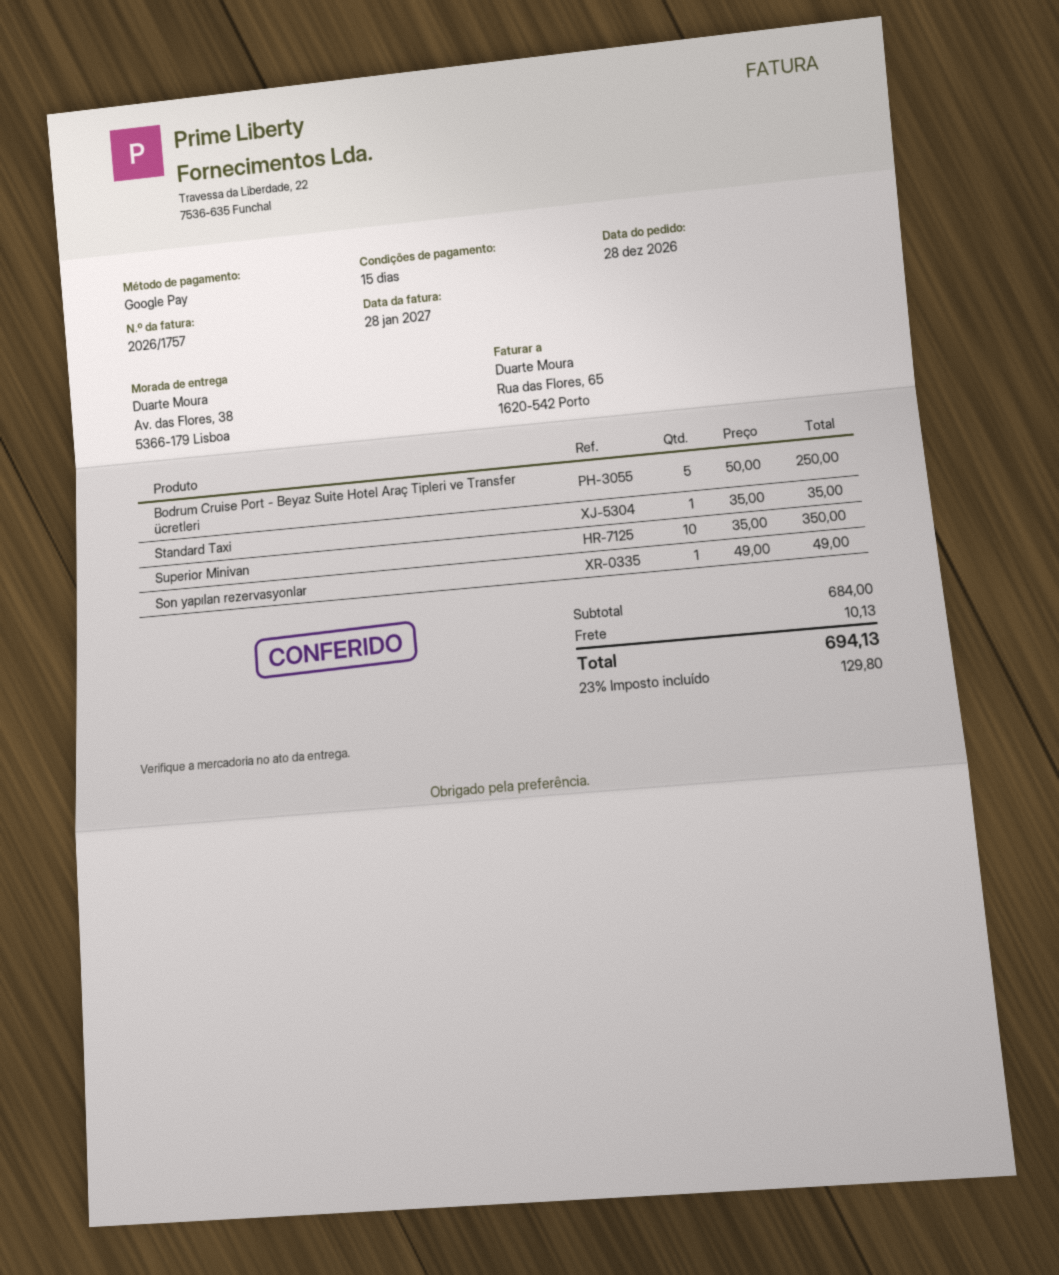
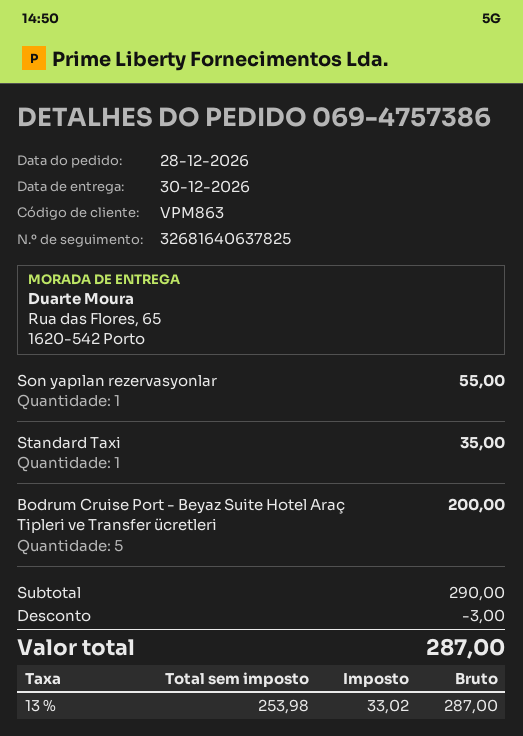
ship to: Av. das Flores, 38, 5366-179 Lisboa -> Rua das Flores, 65, 1620-542 Porto
Bodrum Cruise Port - Beyaz Suite Hotel Araç Tipleri ve Transfer ücretleri: 5 for 250.00 -> 5 for 200.00
Superior Minivan: 10 for 350.00 -> none
Son yapılan rezervasyonlar: 1 for 49.00 -> 1 for 55.00
subtotal: 684.00 -> 290.00
discount: none -> 3.00
shipping: 10.13 -> none
tax: 23% = 129.80 -> 13% = 33.02
total: 694.13 -> 287.00

